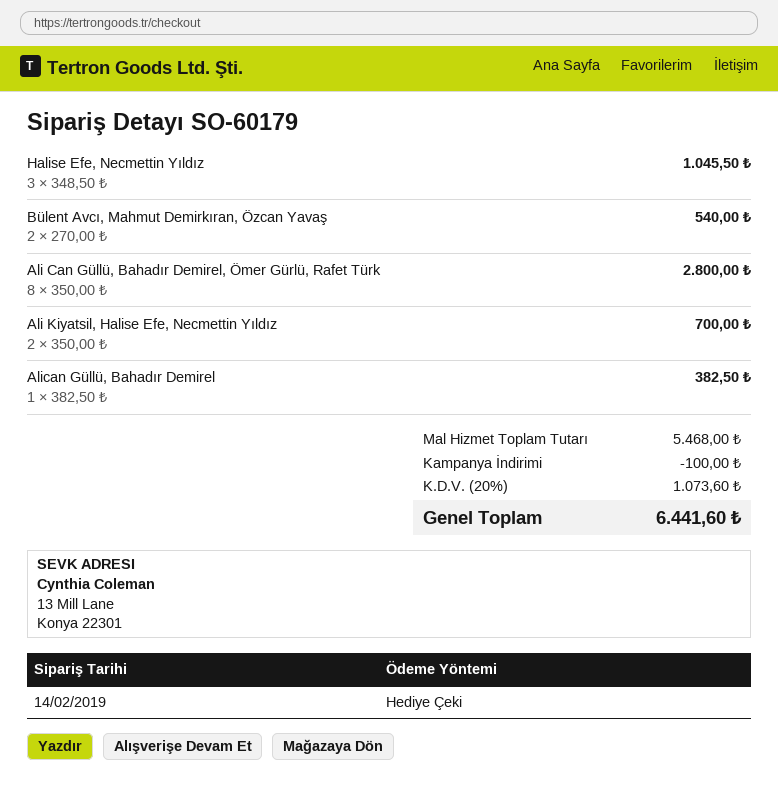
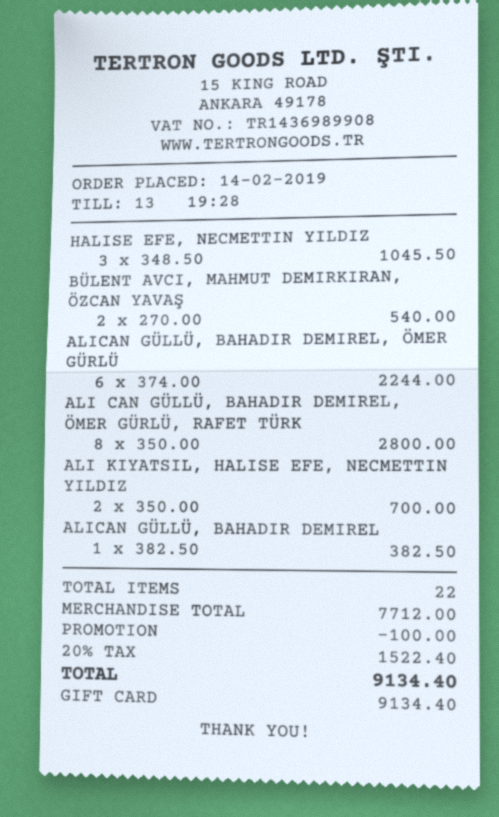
ALICAN GÜLLÜ, BAHADIR DEMIREL, ÖMER GÜRLÜ: none -> 6 x 374.00 = 2244.00
subtotal: 5468.00 -> 7712.00
tax: 20% = 1073.60 -> 20% = 1522.40
total: 6441.60 -> 9134.40

